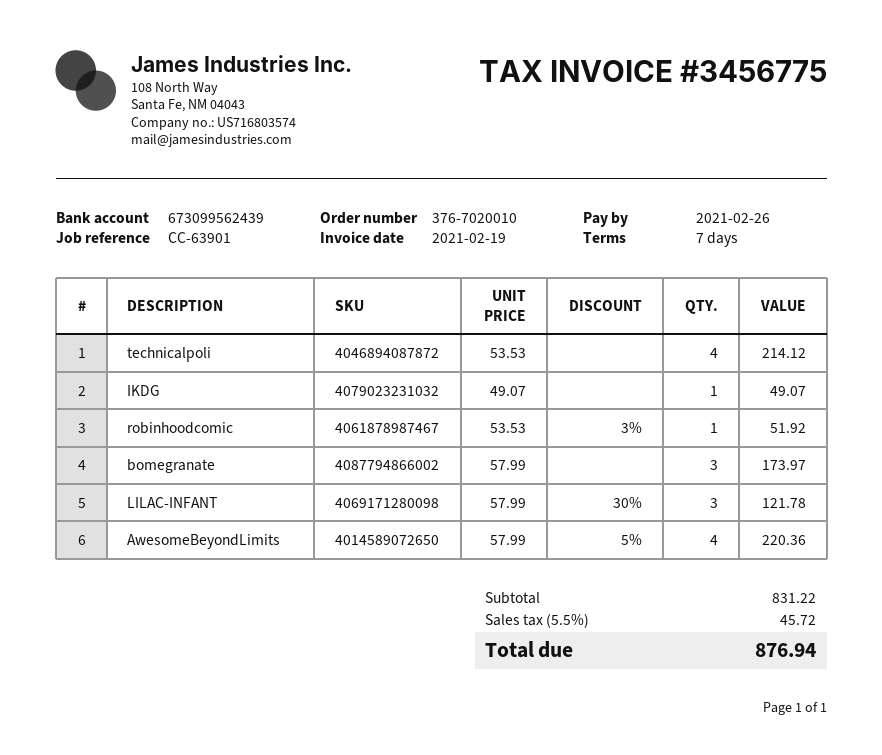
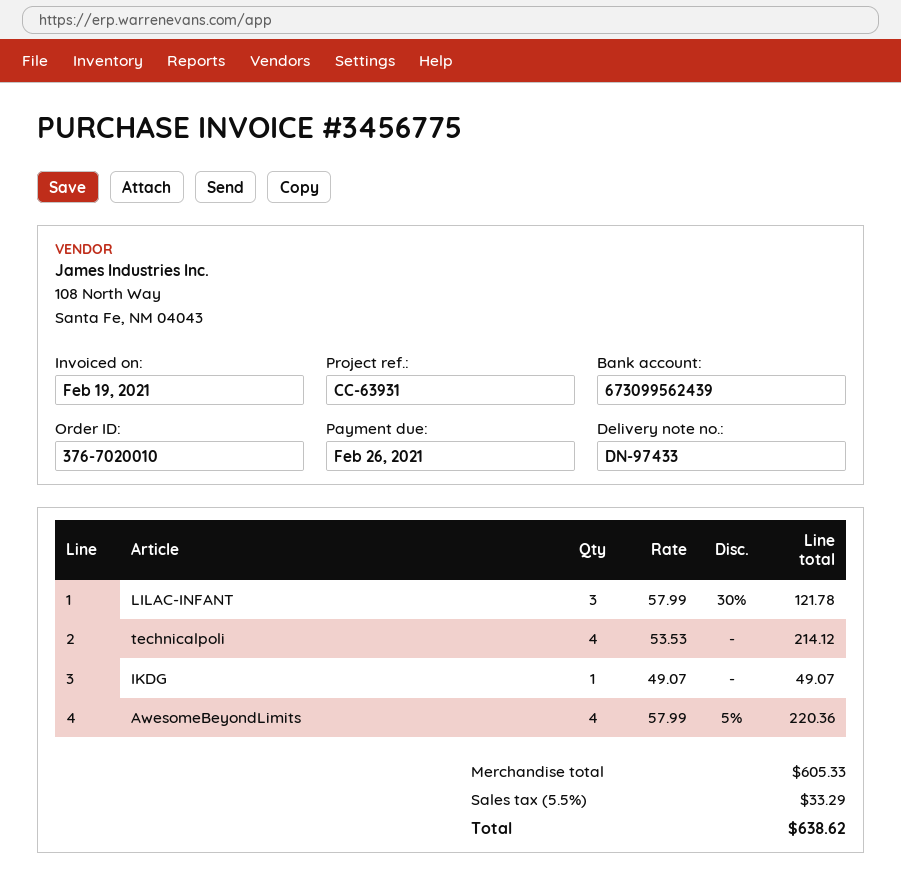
reference: CC-63901 -> CC-63931
robinhoodcomic: 1 x 53.53 - 3% = 51.92 -> none
bomegranate: 3 x 57.99 = 173.97 -> none
subtotal: 831.22 -> 605.33
tax: 5.5% = 45.72 -> 5.5% = 33.29
total: 876.94 -> 638.62

